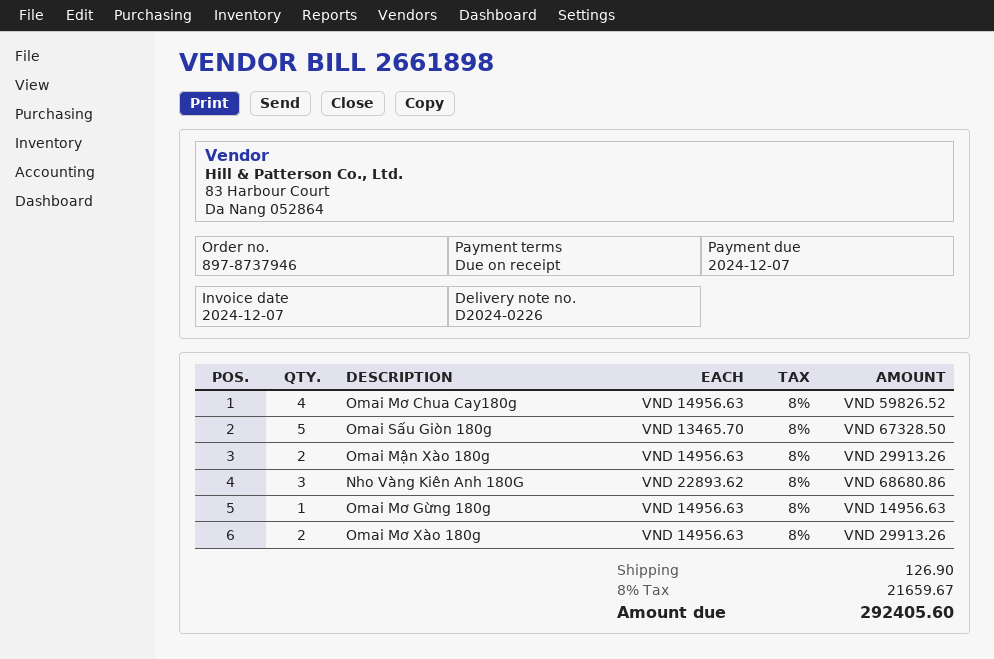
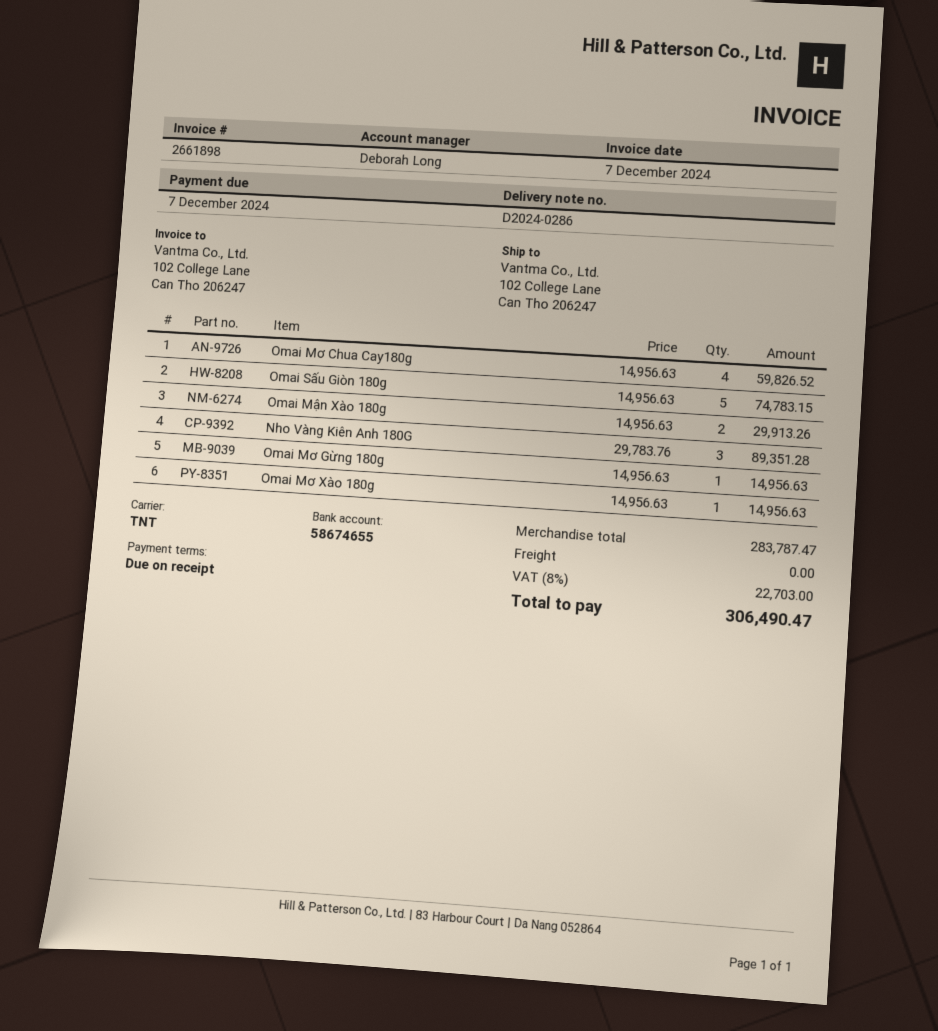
delivery note number: D2024-0226 -> D2024-0286
Omai Sấu Giòn 180g: 5 x 13465.70 = 67328.50 -> 5 x 14956.63 = 74783.15
Nho Vàng Kiên Anh 180G: 3 x 22893.62 = 68680.86 -> 3 x 29783.76 = 89351.28
Omai Mơ Xào 180g: 2 x 14956.63 = 29913.26 -> 1 x 14956.63 = 14956.63
shipping: 126.90 -> 0.00
tax: 8% = 21659.67 -> 8% = 22703.00
total: 292405.60 -> 306490.47

